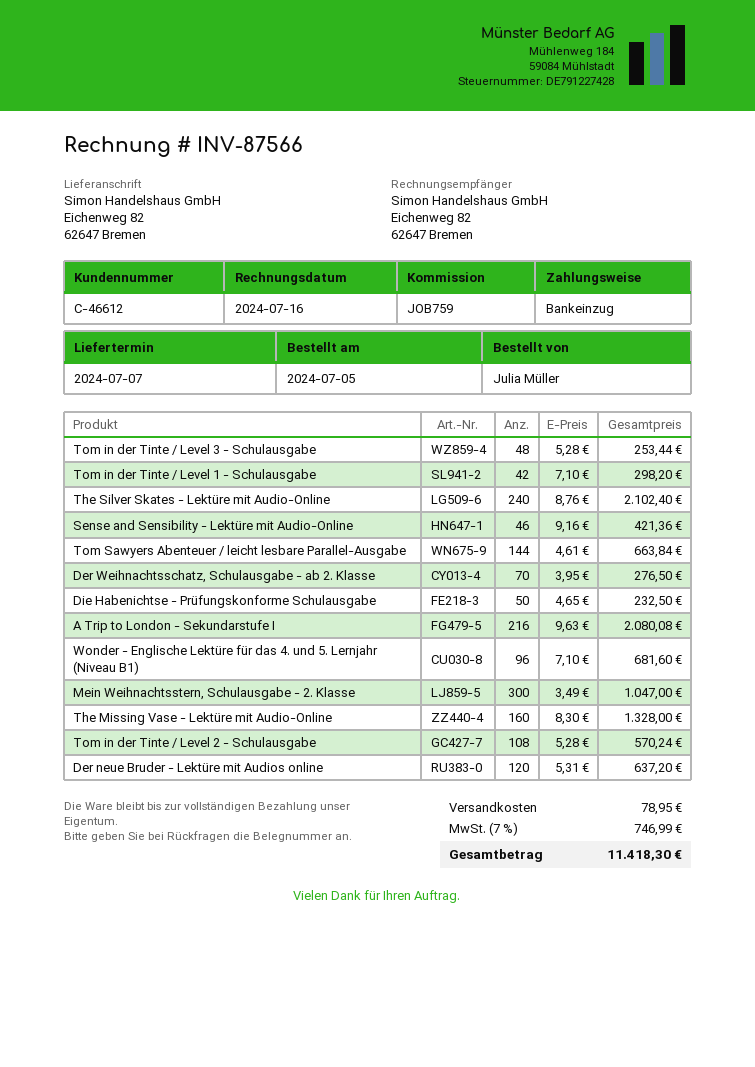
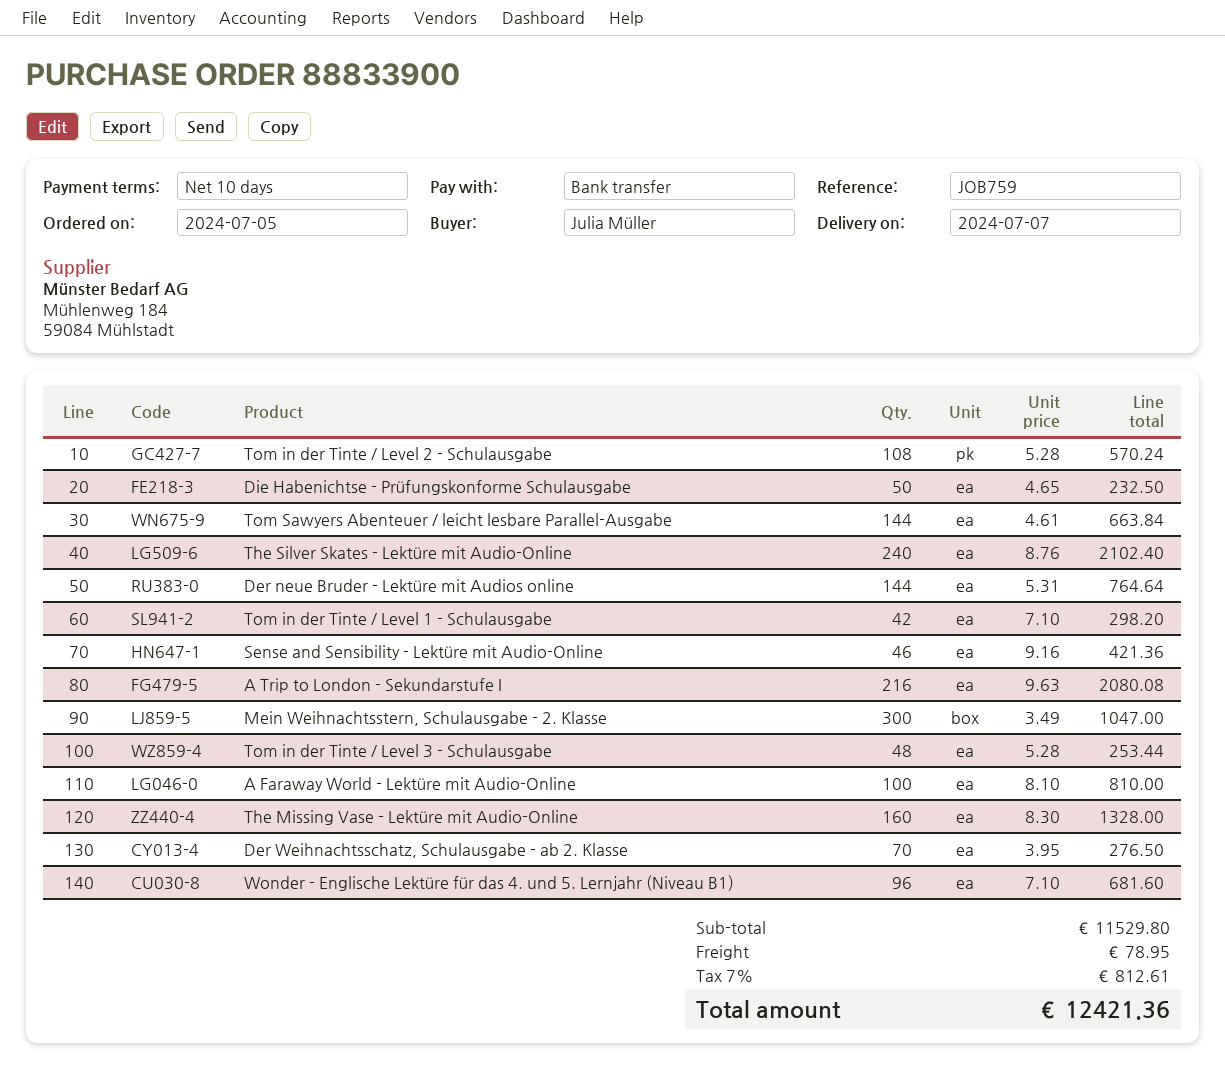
payment method: direct debit -> bank transfer
Der neue Bruder - Lektüre mit Audios online: 120 x 5.31 = 637.20 -> 144 x 5.31 = 764.64
A Faraway World - Lektüre mit Audio-Online: none -> 100 x 8.10 = 810.00
tax: 7% = 746.99 -> 7% = 812.61
total: 11418.30 -> 12421.36

